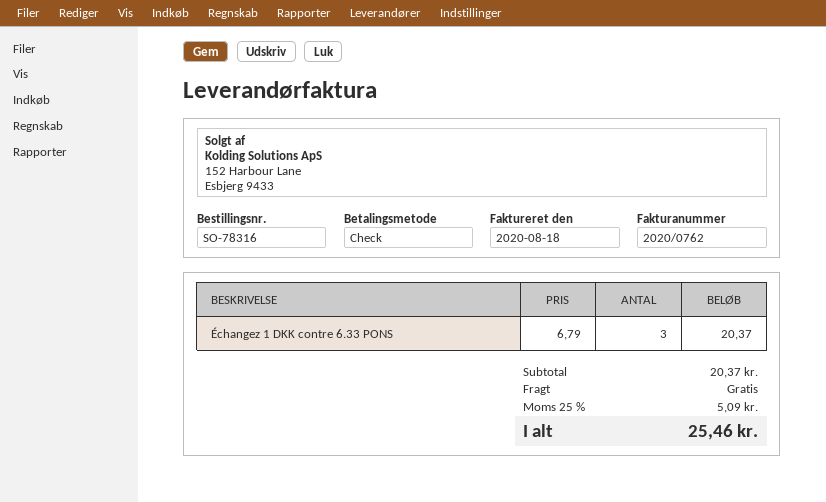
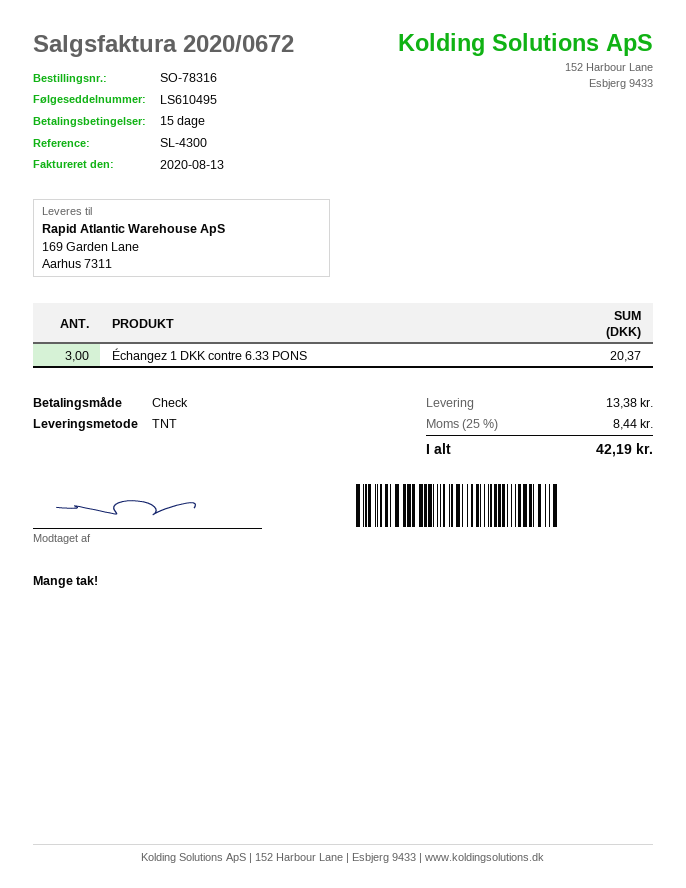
invoice number: 2020/0762 -> 2020/0672
invoice date: 2020-08-18 -> 2020-08-13
shipping: 0.00 -> 13.38
tax: 25% = 5.09 -> 25% = 8.44
total: 25.46 -> 42.19

